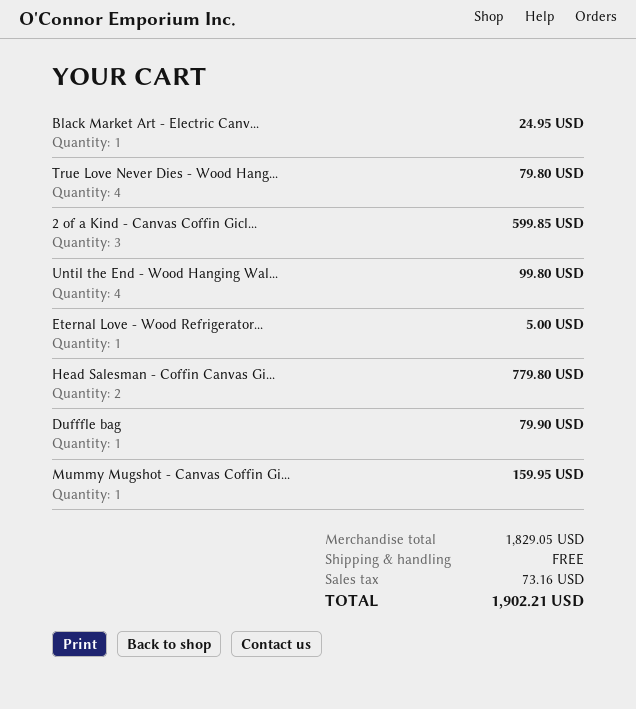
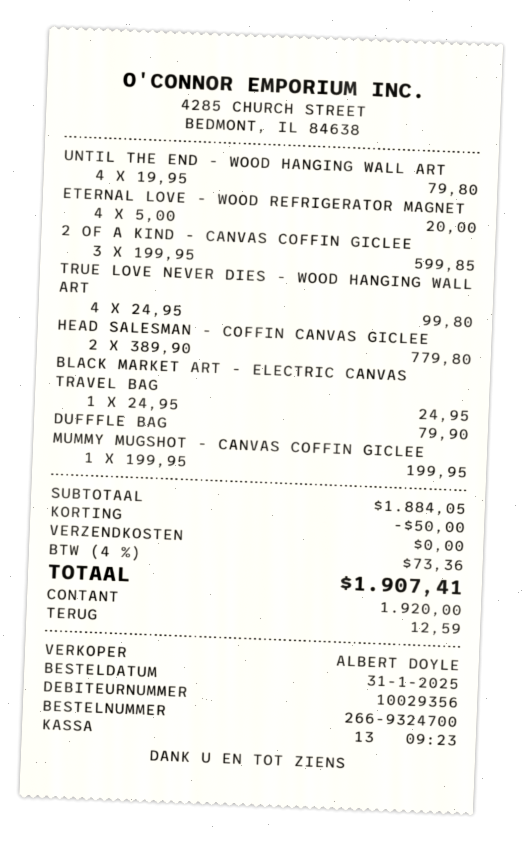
True Love Never Dies - Wood Hang...: 4 for 79.80 -> 4 for 99.80
Until the End - Wood Hanging Wal...: 4 for 99.80 -> 4 for 79.80
Eternal Love - Wood Refrigerator...: 1 for 5.00 -> 4 for 20.00
Mummy Mugshot - Canvas Coffin Gi...: 1 for 159.95 -> 1 for 199.95
subtotal: 1829.05 -> 1884.05
discount: none -> 50.00
tax: 73.16 -> 73.36
total: 1902.21 -> 1907.41

